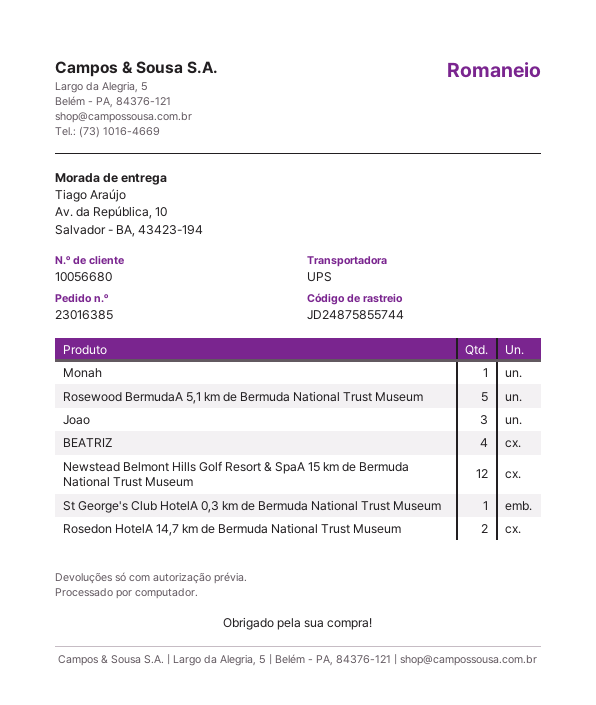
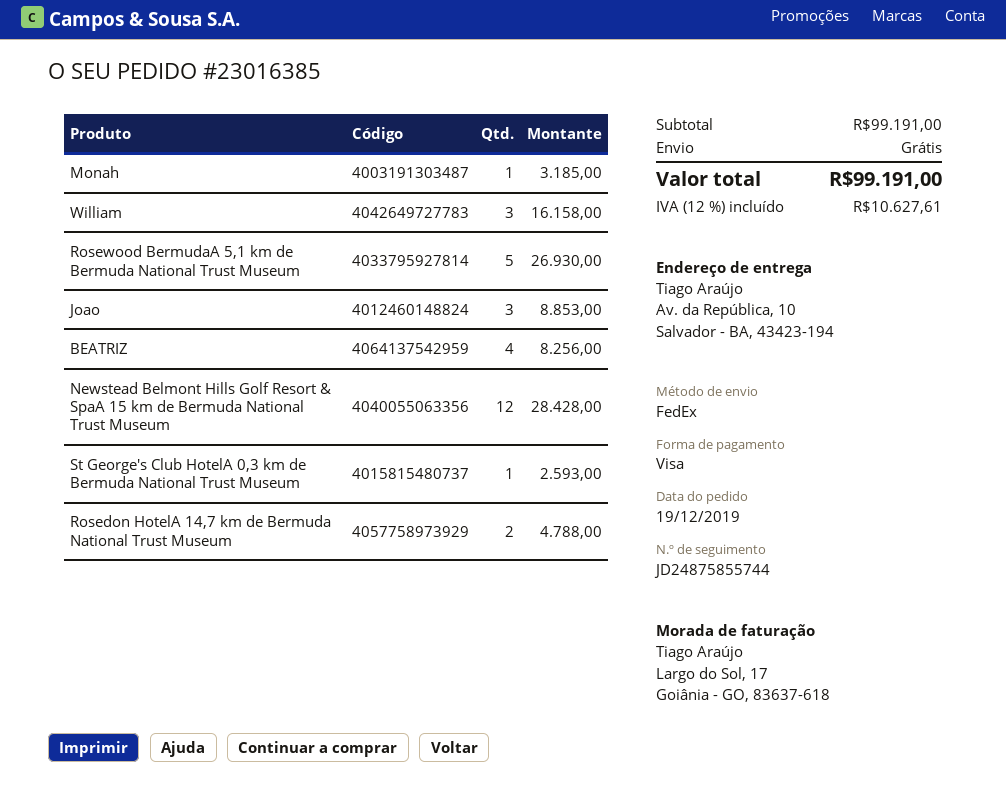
shipping method: UPS -> FedEx
William: none -> 3

